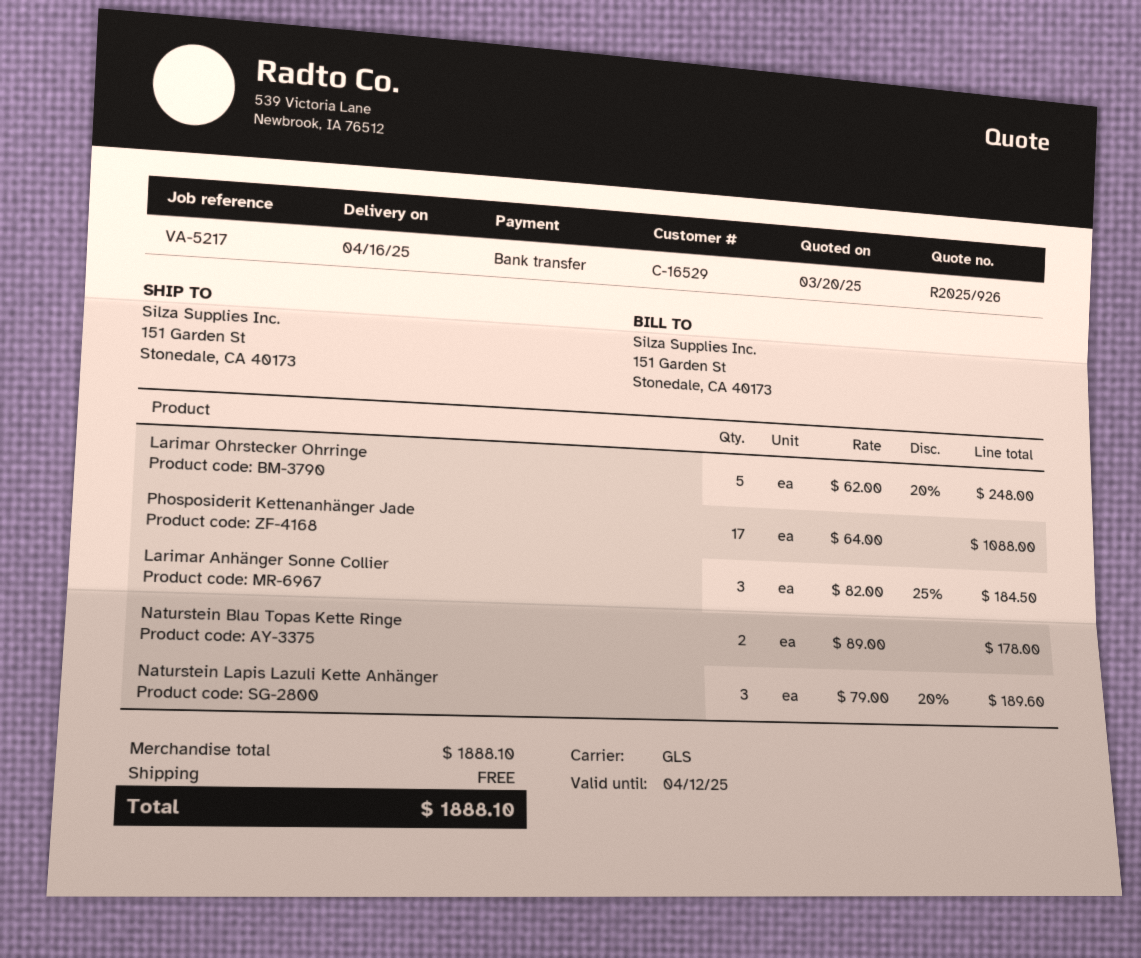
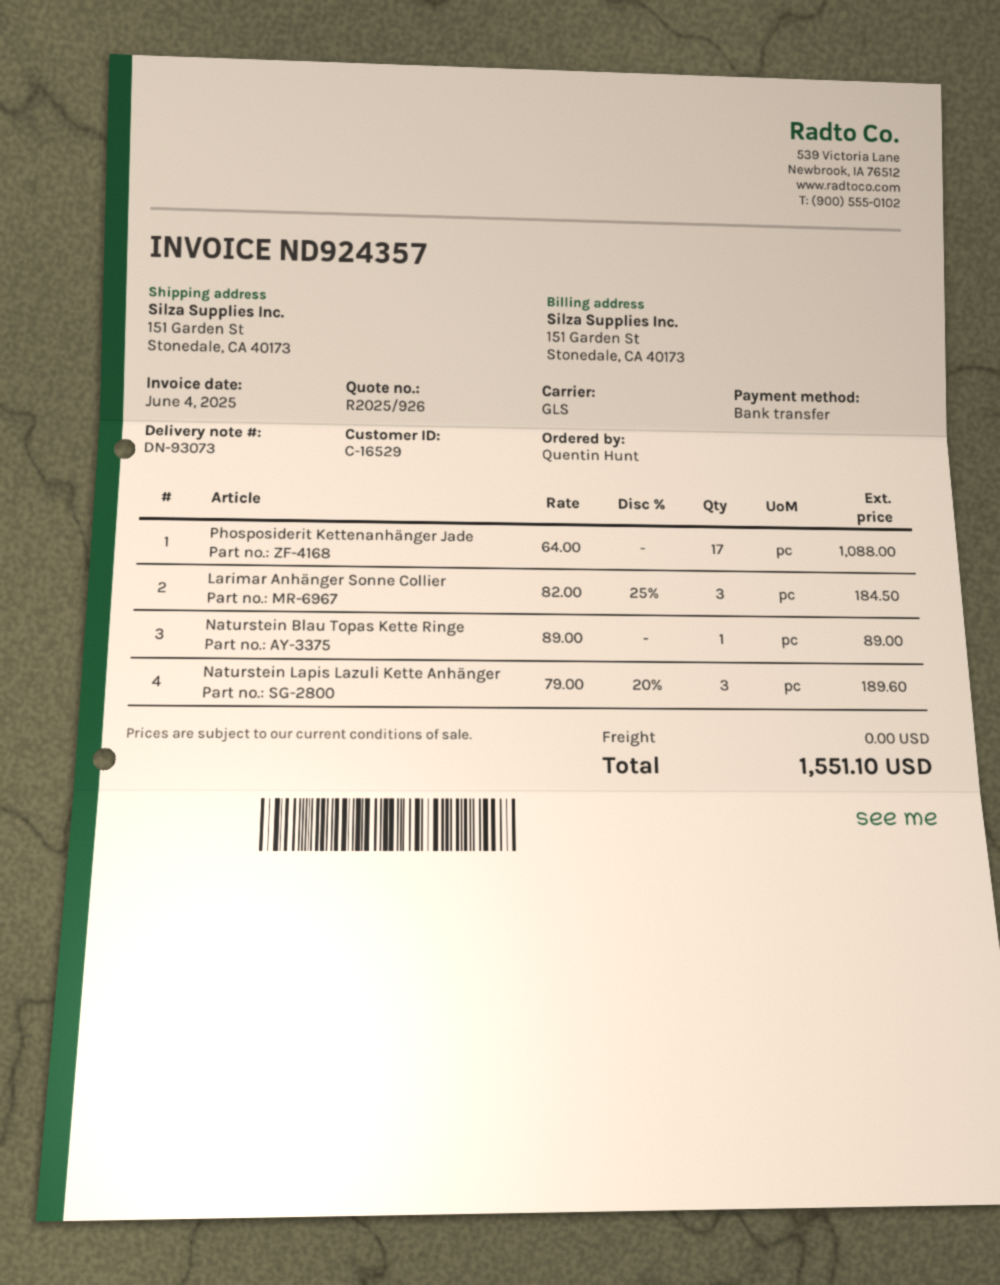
Larimar Ohrstecker Ohrringe: 5 x 62.00 - 20% = 248.00 -> none
Naturstein Blau Topas Kette Ringe: 2 x 89.00 = 178.00 -> 1 x 89.00 = 89.00
total: 1888.10 -> 1551.10

